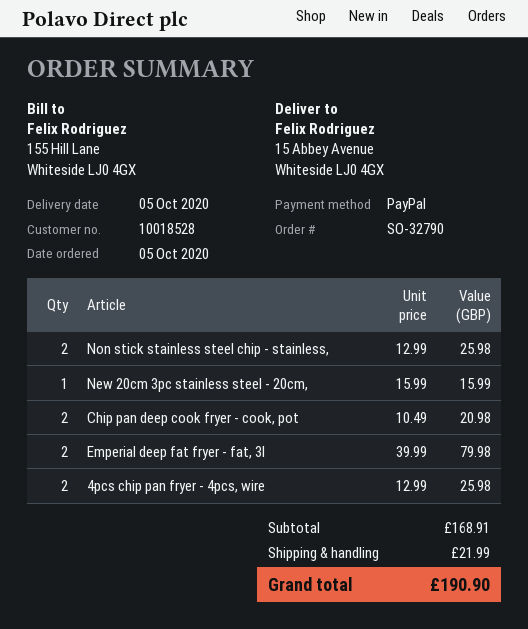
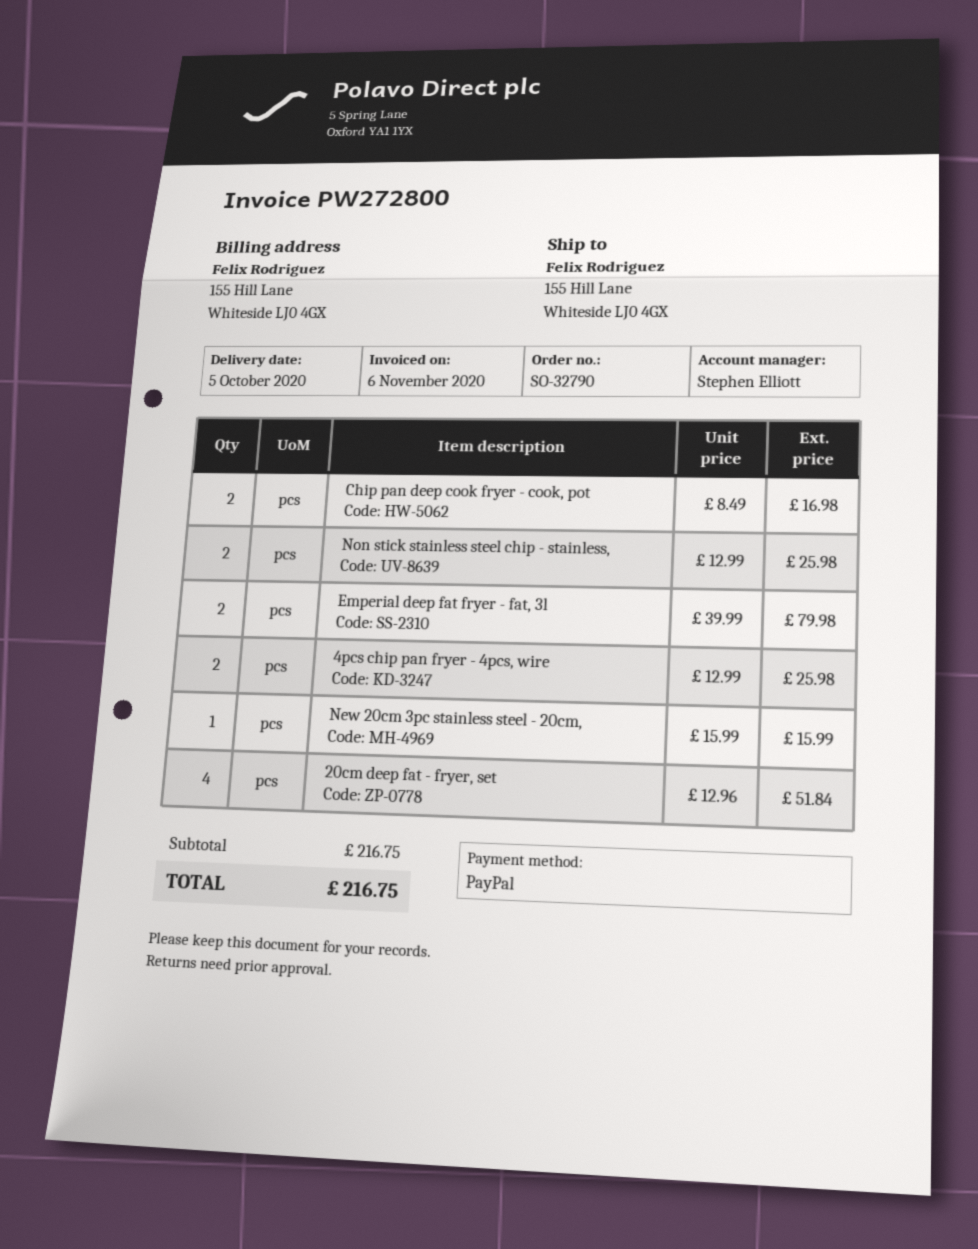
ship to: 15 Abbey Avenue, Whiteside LJ0 4GX -> 155 Hill Lane, Whiteside LJ0 4GX
Chip pan deep cook fryer - cook, pot: 2 x 10.49 = 20.98 -> 2 x 8.49 = 16.98
20cm deep fat - fryer, set: none -> 4 x 12.96 = 51.84
subtotal: 168.91 -> 216.75
shipping: 21.99 -> none
total: 190.90 -> 216.75

